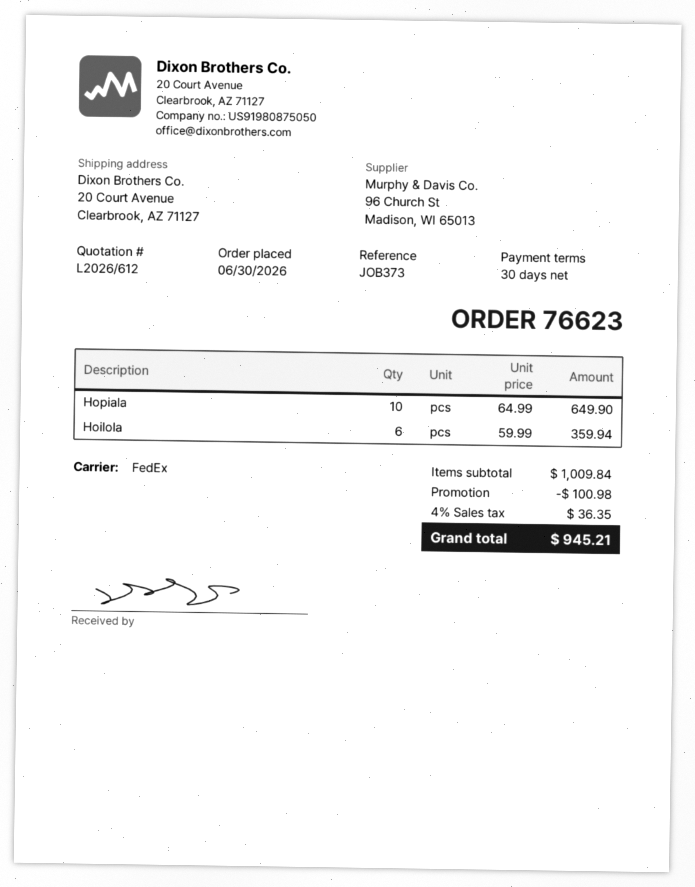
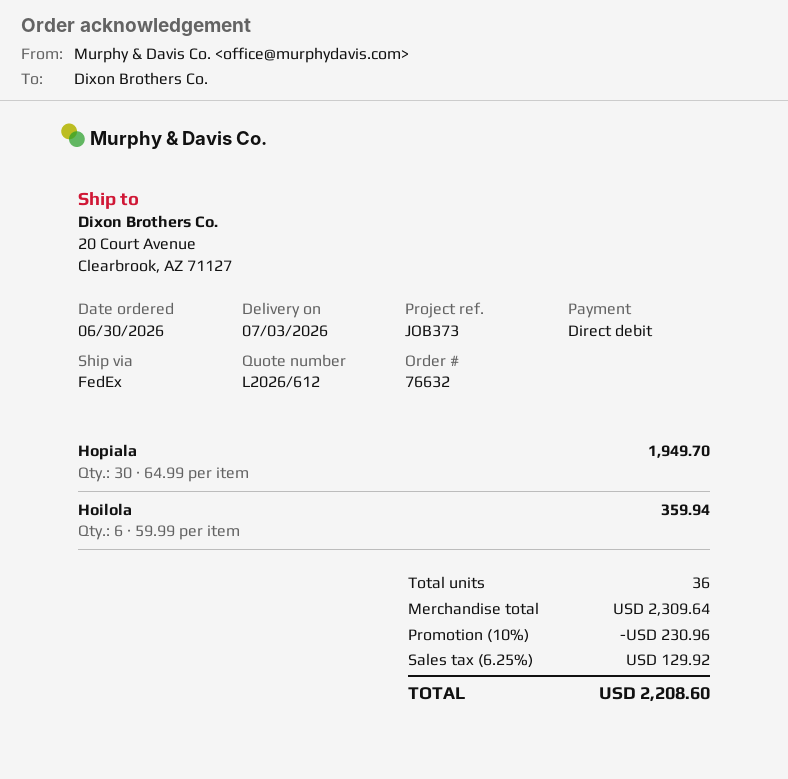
order number: 76623 -> 76632
Hopiala: 10 x 64.99 = 649.90 -> 30 x 64.99 = 1949.70
subtotal: 1009.84 -> 2309.64
discount: 100.98 -> 230.96
tax: 4% = 36.35 -> 6.25% = 129.92
total: 945.21 -> 2208.60

